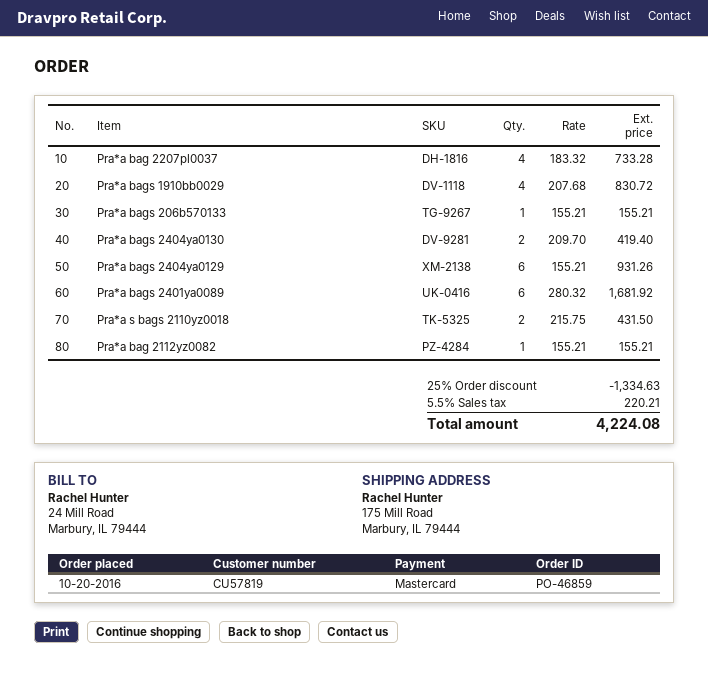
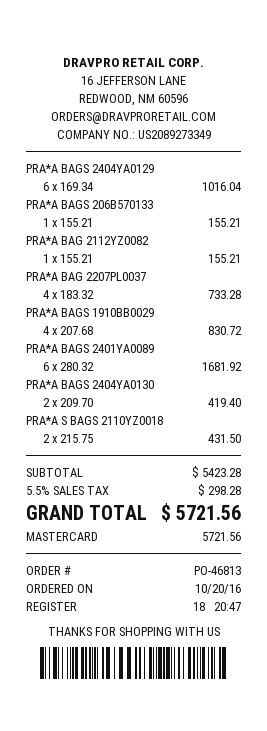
order number: PO-46859 -> PO-46813
Pra*a bags 2404ya0129: 6 x 155.21 = 931.26 -> 6 x 169.34 = 1016.04
discount: 25% = 1334.63 -> none
tax: 5.5% = 220.21 -> 5.5% = 298.28
total: 4224.08 -> 5721.56

